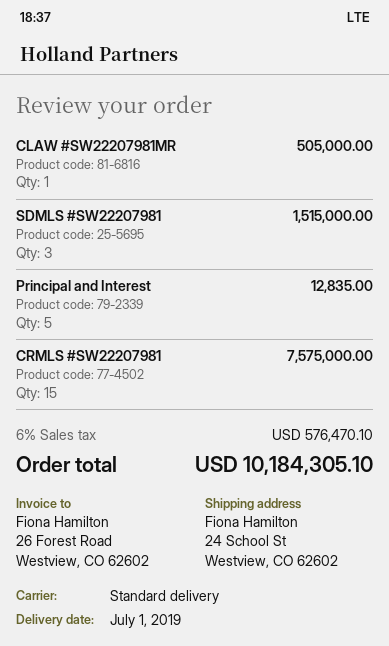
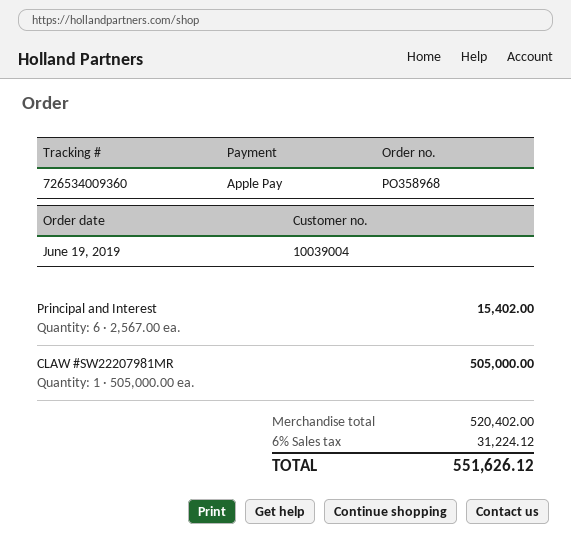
SDMLS #SW22207981: 3 for 1515000.00 -> none
Principal and Interest: 5 for 12835.00 -> 6 for 15402.00
CRMLS #SW22207981: 15 for 7575000.00 -> none
tax: 6% = 576470.10 -> 6% = 31224.12
total: 10184305.10 -> 551626.12

